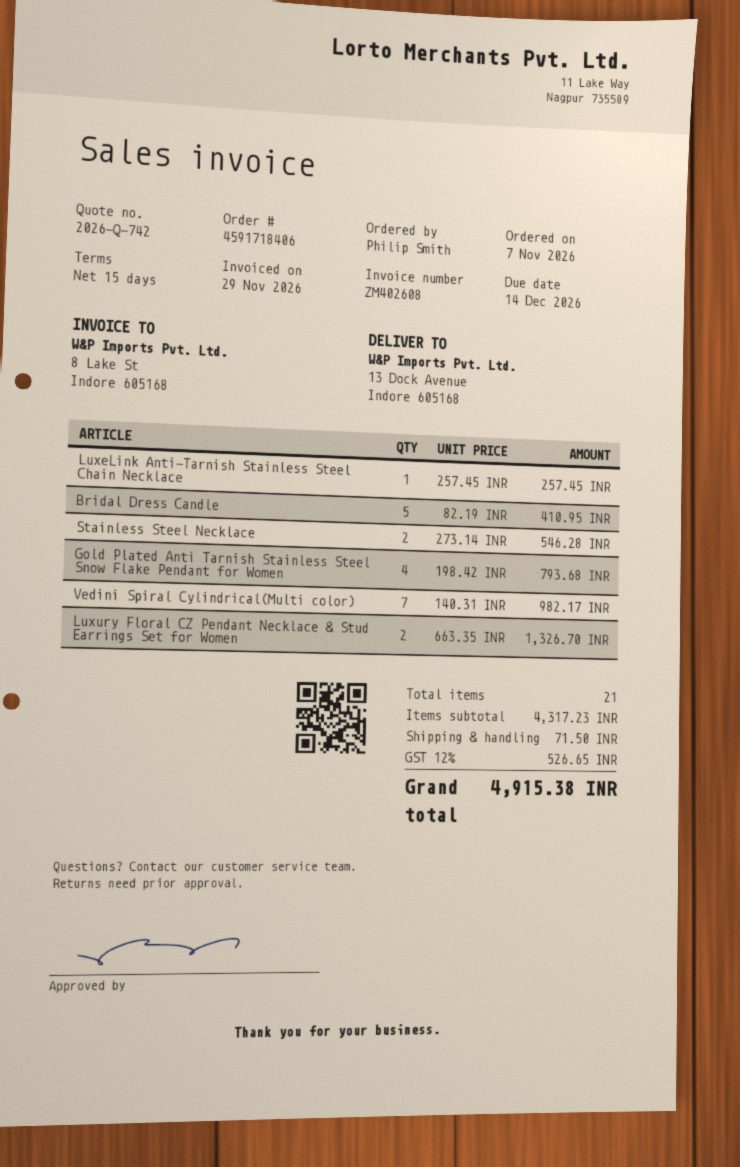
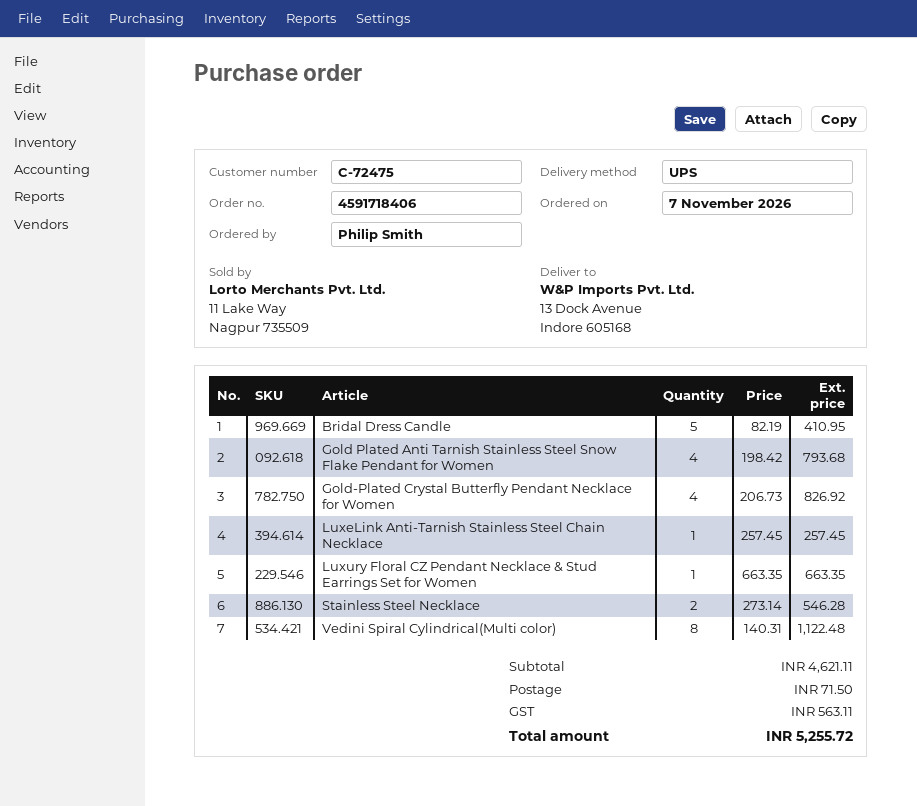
Vedini Spiral Cylindrical(Multi color): 7 x 140.31 = 982.17 -> 8 x 140.31 = 1122.48
Luxury Floral CZ Pendant Necklace & Stud Earrings Set for Women: 2 x 663.35 = 1326.70 -> 1 x 663.35 = 663.35
Gold-Plated Crystal Butterfly Pendant Necklace for Women: none -> 4 x 206.73 = 826.92
subtotal: 4317.23 -> 4621.11
tax: 526.65 -> 563.11
total: 4915.38 -> 5255.72

